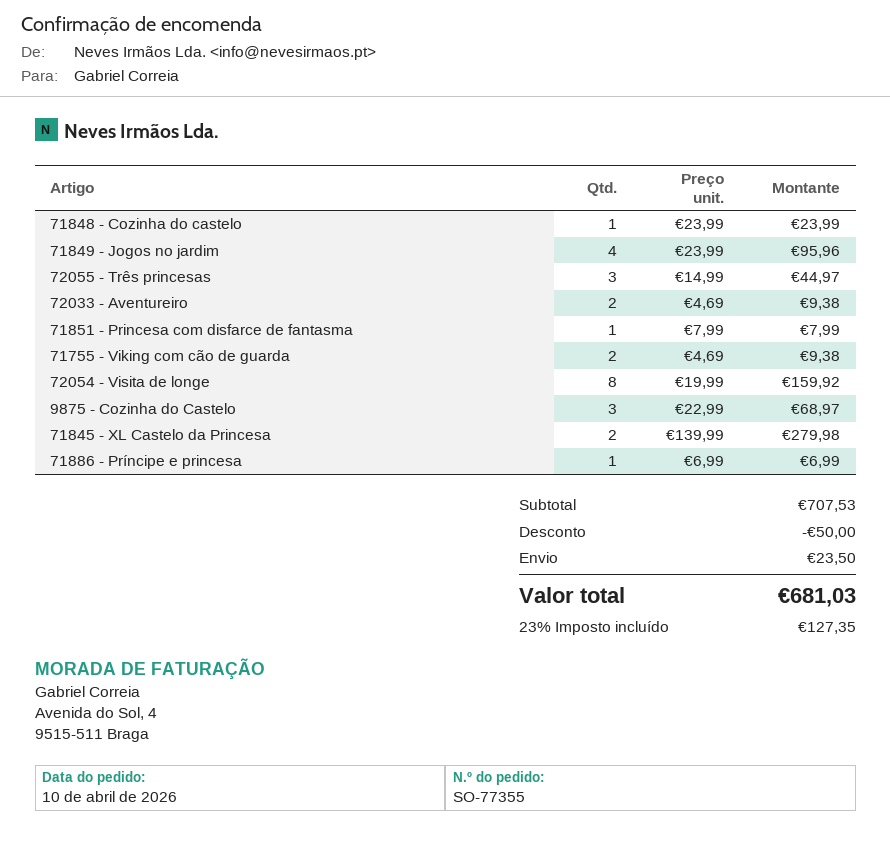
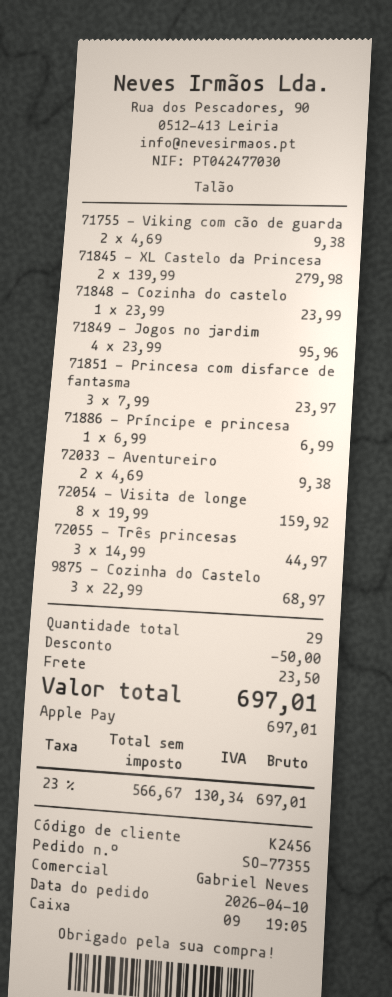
71851 - Princesa com disfarce de fantasma: 1 x 7.99 = 7.99 -> 3 x 7.99 = 23.97
tax: 23% = 127.35 -> 23% = 130.34
total: 681.03 -> 697.01

